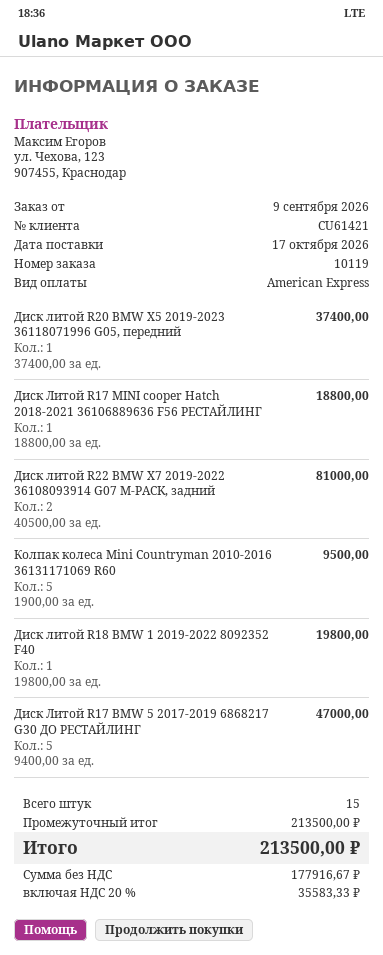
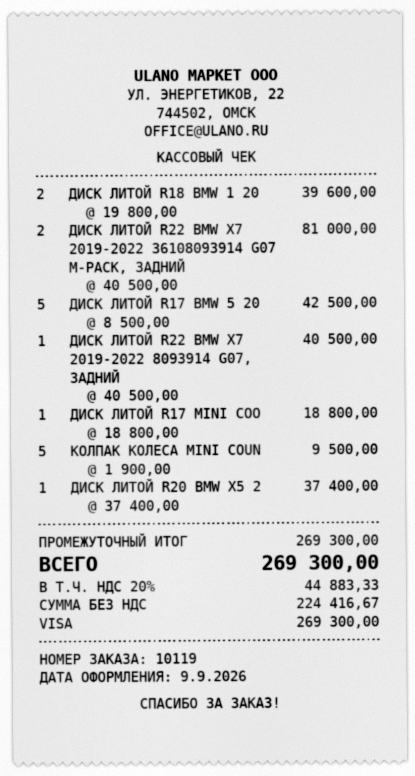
payment method: American Express -> Visa
Диск литой R18 BMW 1 2019-2022 8092352 F40: 1 x 19800.00 = 19800.00 -> 2 x 19800.00 = 39600.00
Диск Литой R17 BMW 5 2017-2019 6868217 G30 ДО РЕСТАЙЛИНГ: 5 x 9400.00 = 47000.00 -> 5 x 8500.00 = 42500.00
ДИСК ЛИТОЙ R22 BMW X7 2019-2022 8093914 G07, ЗАДНИЙ: none -> 1 x 40500.00 = 40500.00
subtotal: 213500.00 -> 269300.00
net: 177916.67 -> 224416.67
tax: 20% = 35583.33 -> 20% = 44883.33
total: 213500.00 -> 269300.00

